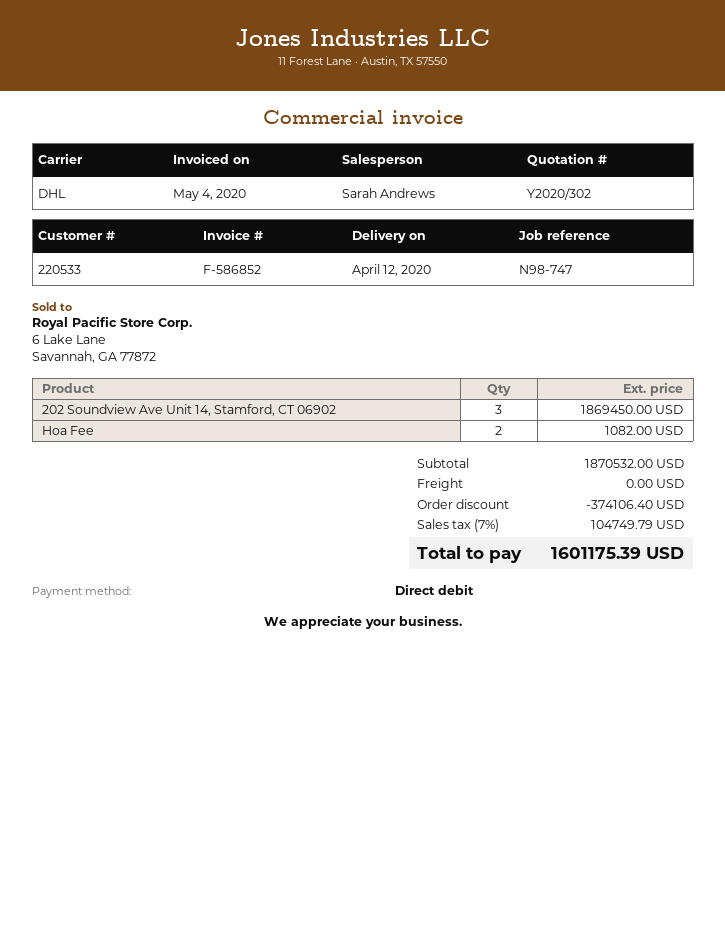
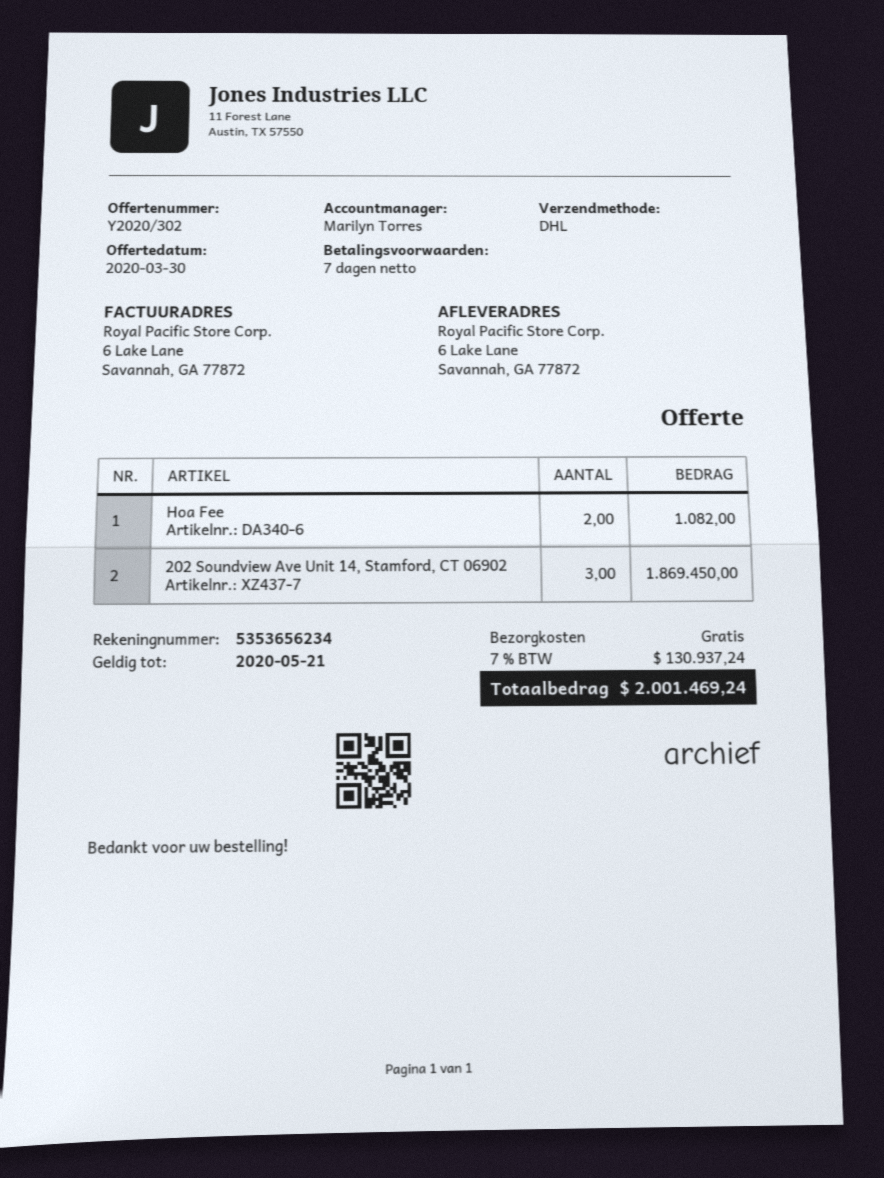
sales rep: Sarah Andrews -> Marilyn Torres
discount: 374106.40 -> none
tax: 7% = 104749.79 -> 7% = 130937.24
total: 1601175.39 -> 2001469.24

